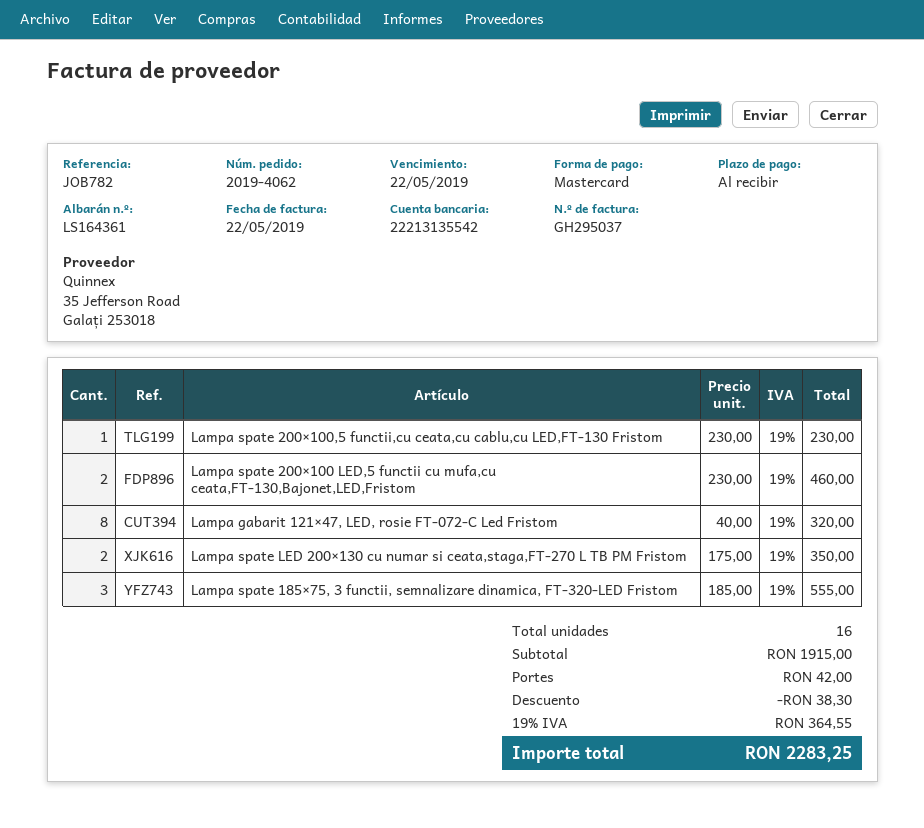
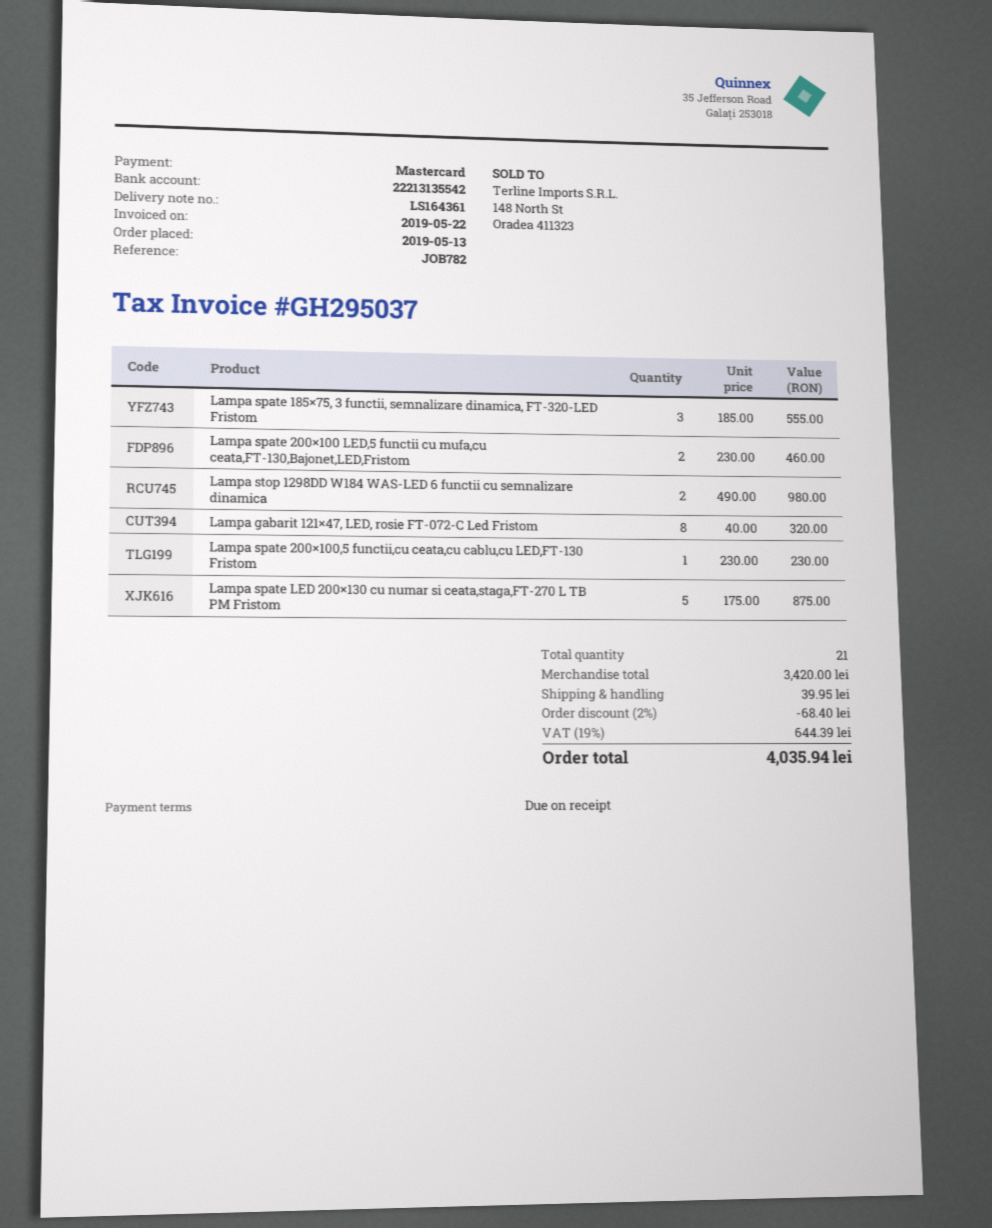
Lampa spate LED 200×130 cu numar si ceata,staga,FT-270 L TB PM Fristom: 2 x 175.00 = 350.00 -> 5 x 175.00 = 875.00
Lampa stop 1298DD W184 WAS-LED 6 functii cu semnalizare dinamica: none -> 2 x 490.00 = 980.00
total quantity: 16 -> 21
subtotal: 1915.00 -> 3420.00
discount: 38.30 -> 68.40
shipping: 42.00 -> 39.95
tax: 19% = 364.55 -> 19% = 644.39
total: 2283.25 -> 4035.94

